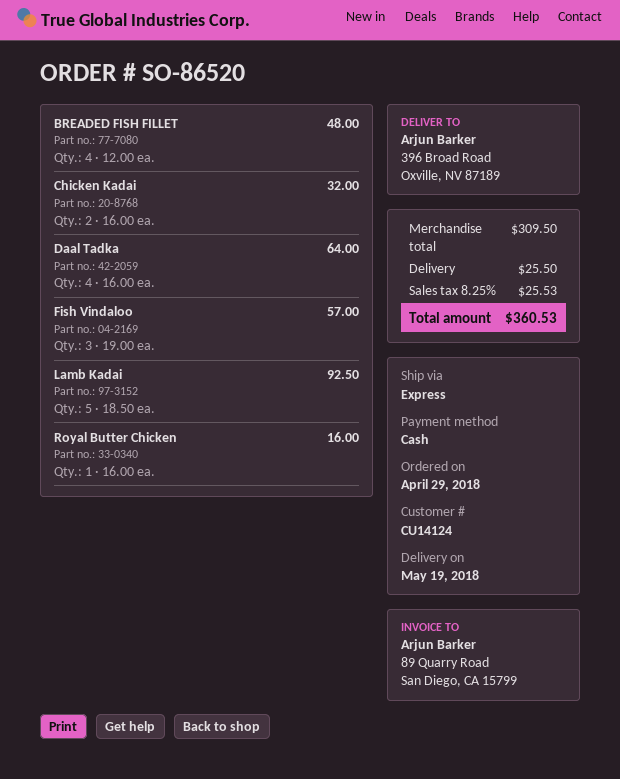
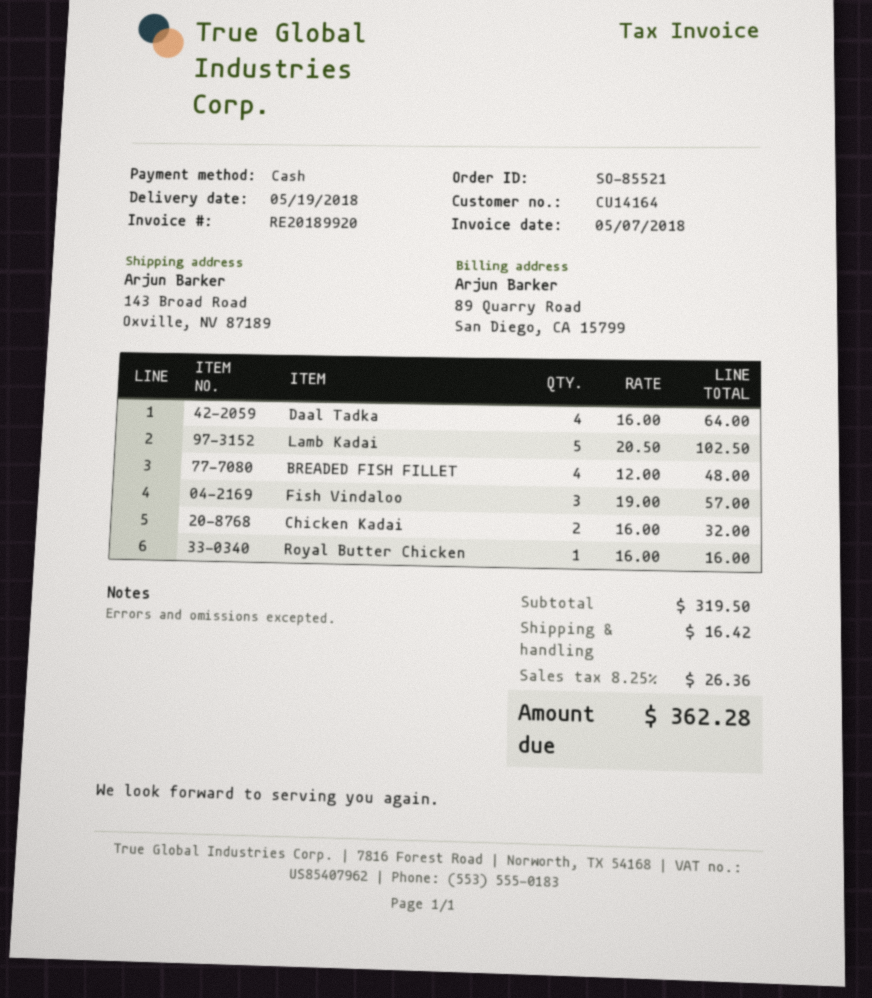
order number: SO-86520 -> SO-85521
customer number: CU14124 -> CU14164
ship to: 396 Broad Road, Oxville, NV 87189 -> 143 Broad Road, Oxville, NV 87189
Lamb Kadai: 5 x 18.50 = 92.50 -> 5 x 20.50 = 102.50
subtotal: 309.50 -> 319.50
shipping: 25.50 -> 16.42
tax: 8.25% = 25.53 -> 8.25% = 26.36
total: 360.53 -> 362.28

